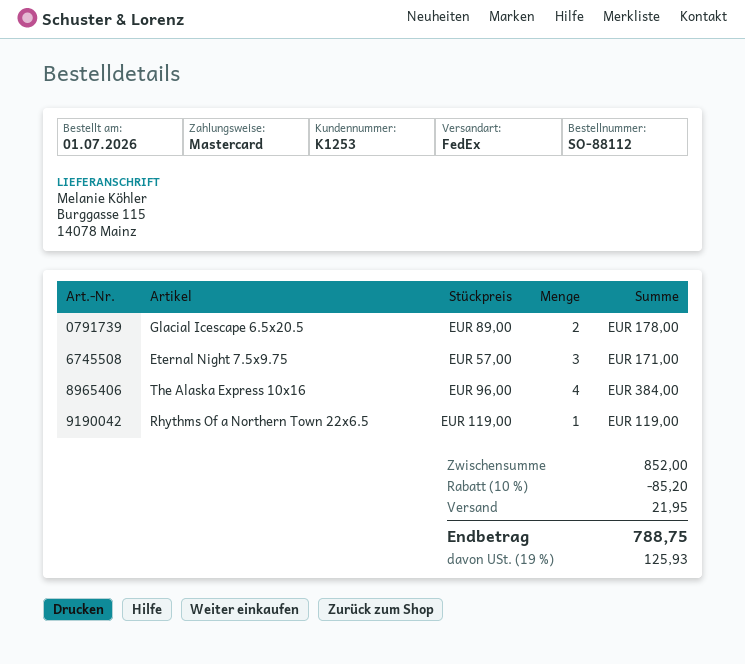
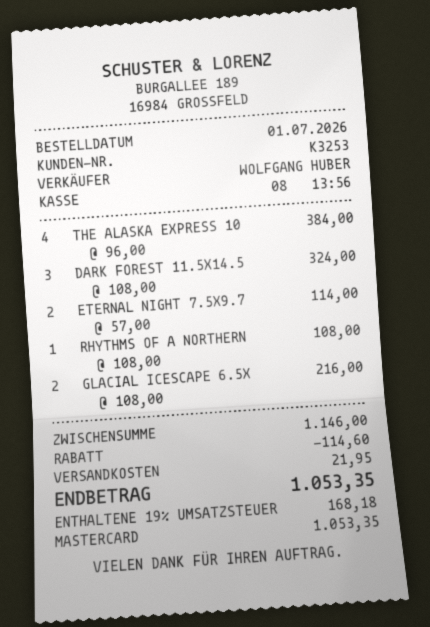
customer number: K1253 -> K3253
Glacial Icescape 6.5x20.5: 2 x 89.00 = 178.00 -> 2 x 108.00 = 216.00
Eternal Night 7.5x9.75: 3 x 57.00 = 171.00 -> 2 x 57.00 = 114.00
Rhythms Of a Northern Town 22x6.5: 1 x 119.00 = 119.00 -> 1 x 108.00 = 108.00
DARK FOREST 11.5X14.5: none -> 3 x 108.00 = 324.00
subtotal: 852.00 -> 1146.00
discount: 85.20 -> 114.60
tax: 19% = 125.93 -> 19% = 168.18
total: 788.75 -> 1053.35

